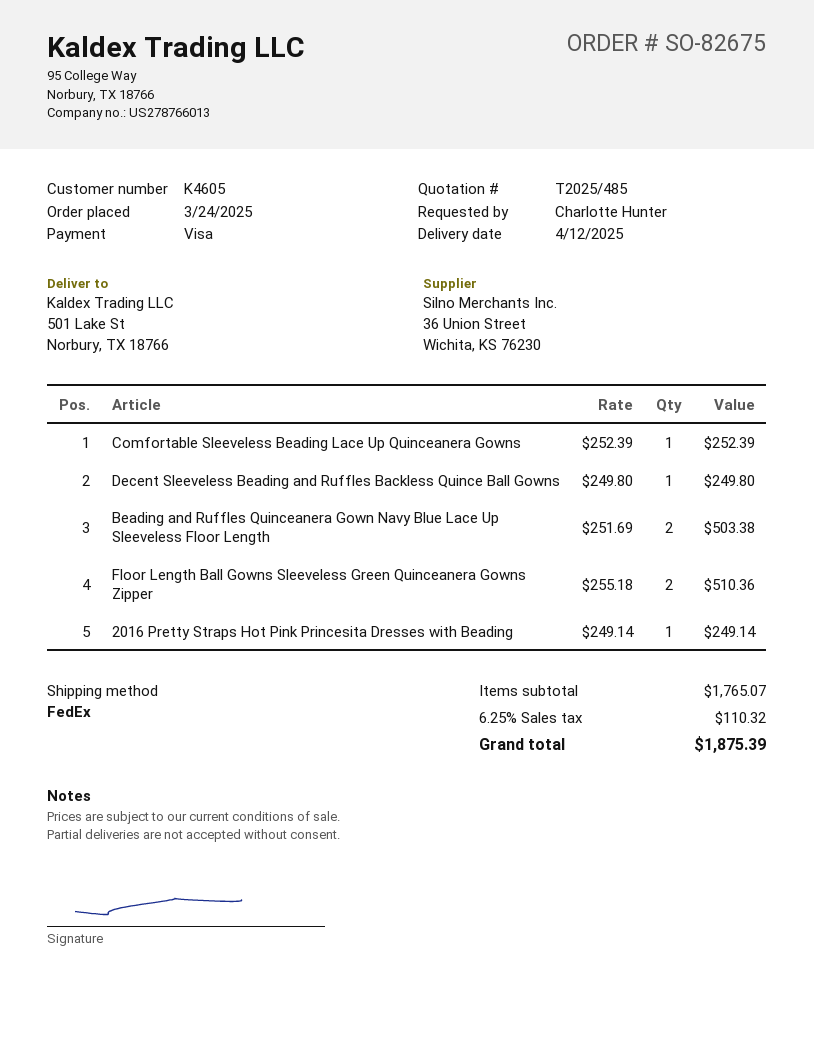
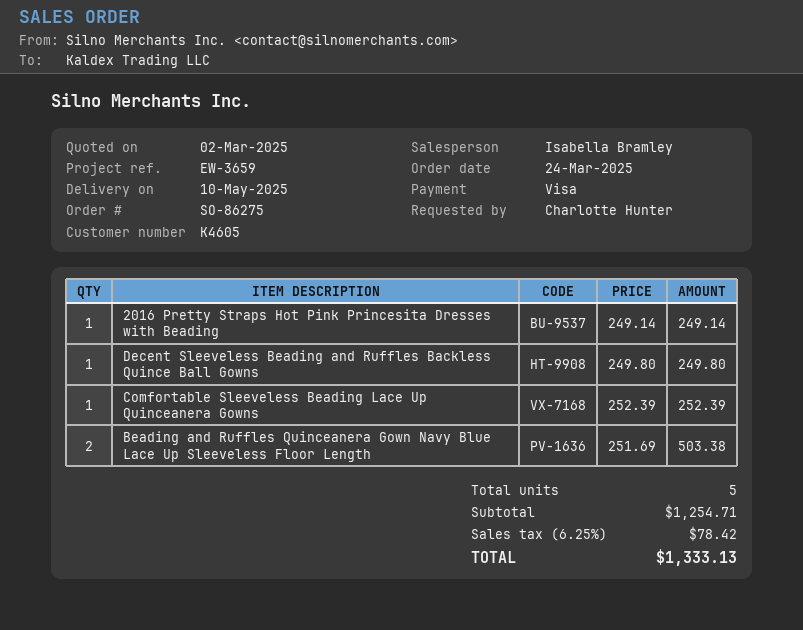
order number: SO-82675 -> SO-86275
delivery date: 2025-04-12 -> 2025-05-10
Floor Length Ball Gowns Sleeveless Green Quinceanera Gowns Zipper: 2 x 255.18 = 510.36 -> none
subtotal: 1765.07 -> 1254.71
tax: 6.25% = 110.32 -> 6.25% = 78.42
total: 1875.39 -> 1333.13

